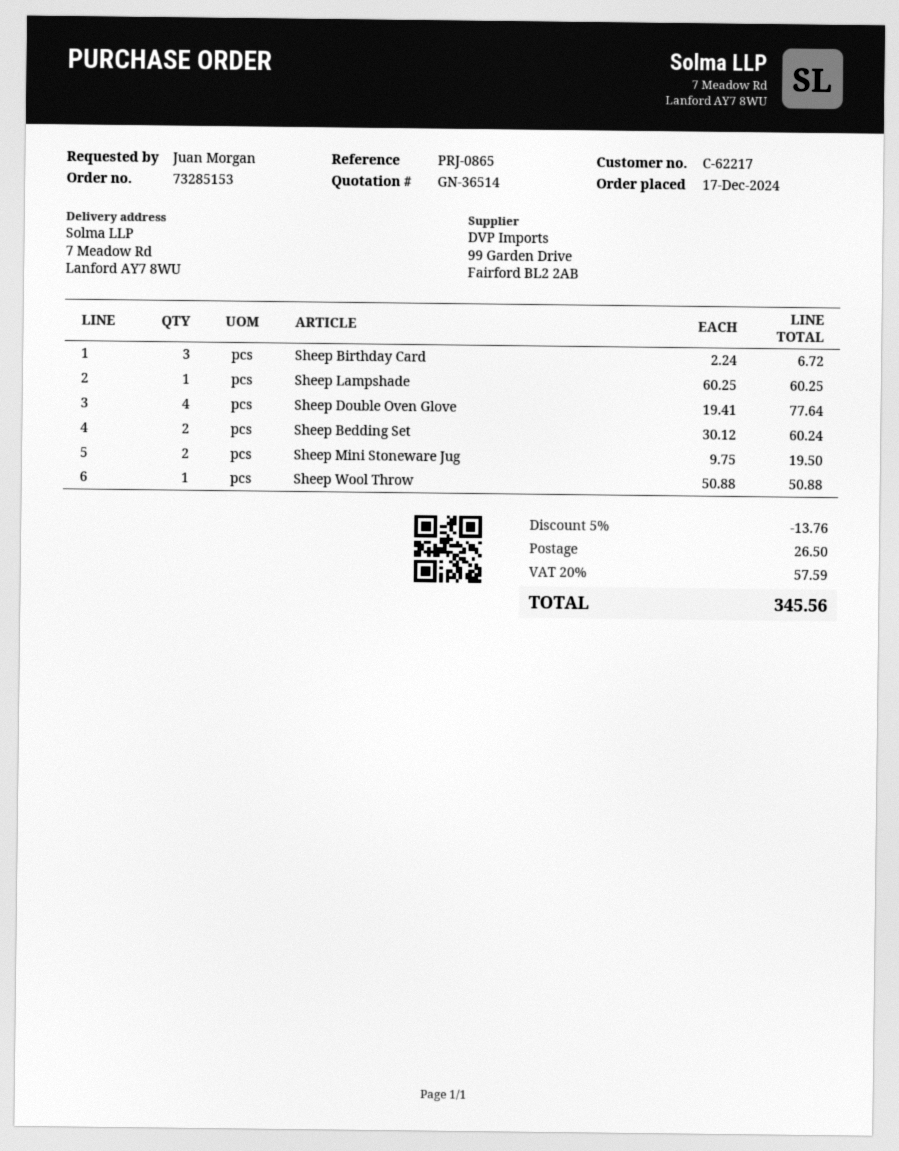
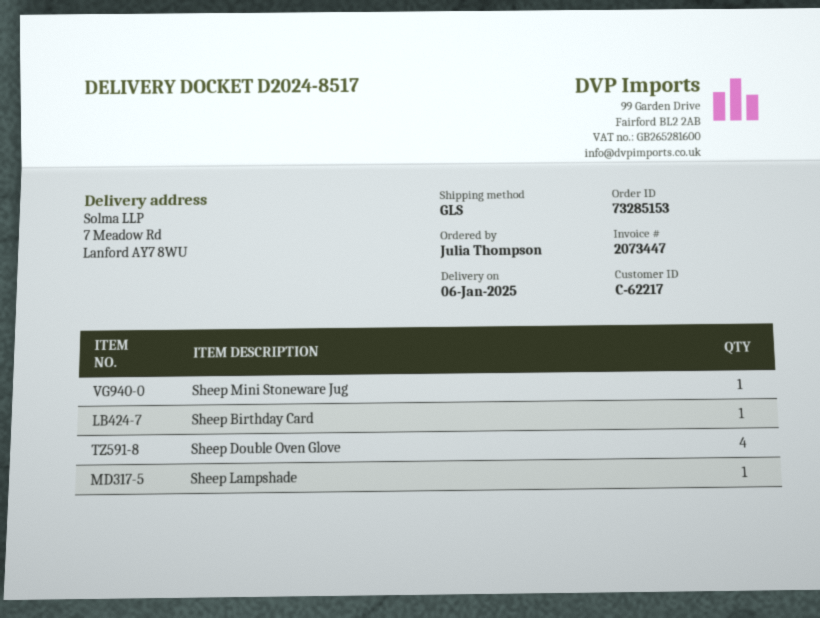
ordered by: Juan Morgan -> Julia Thompson
Sheep Birthday Card: 3 -> 1
Sheep Bedding Set: 2 -> none
Sheep Mini Stoneware Jug: 2 -> 1
Sheep Wool Throw: 1 -> none

